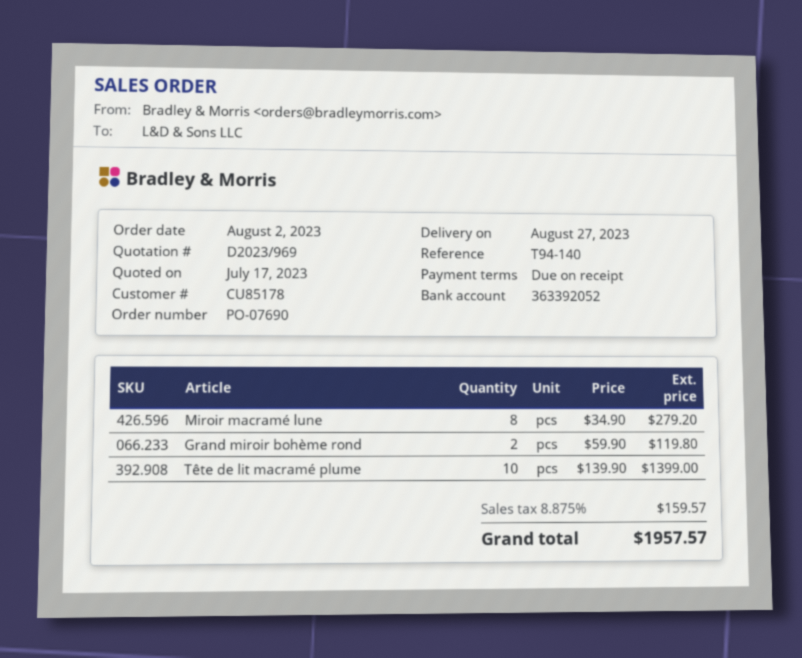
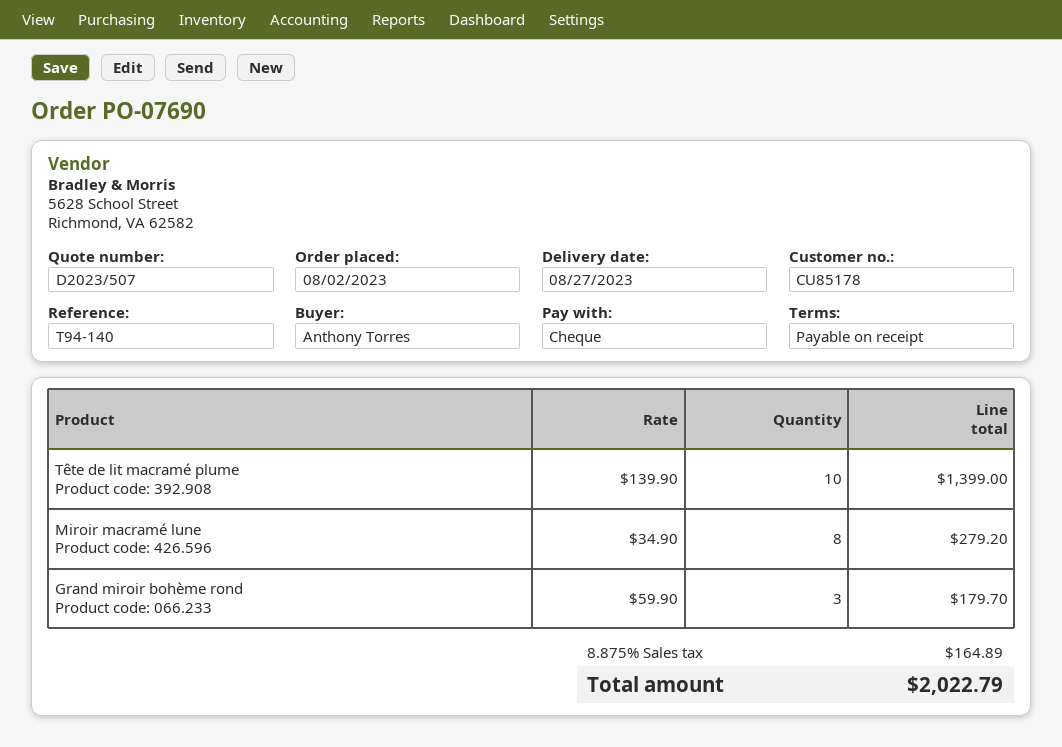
quote number: D2023/969 -> D2023/507
Grand miroir bohème rond: 2 x 59.90 = 119.80 -> 3 x 59.90 = 179.70
tax: 8.875% = 159.57 -> 8.875% = 164.89
total: 1957.57 -> 2022.79

